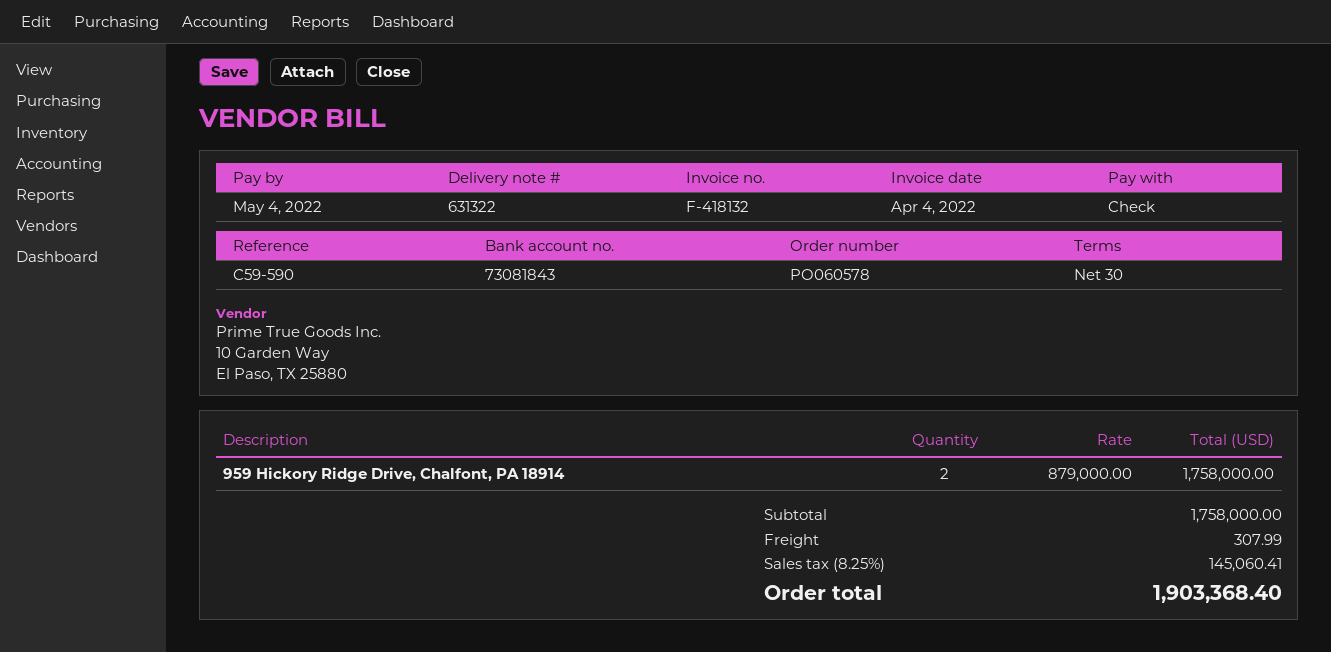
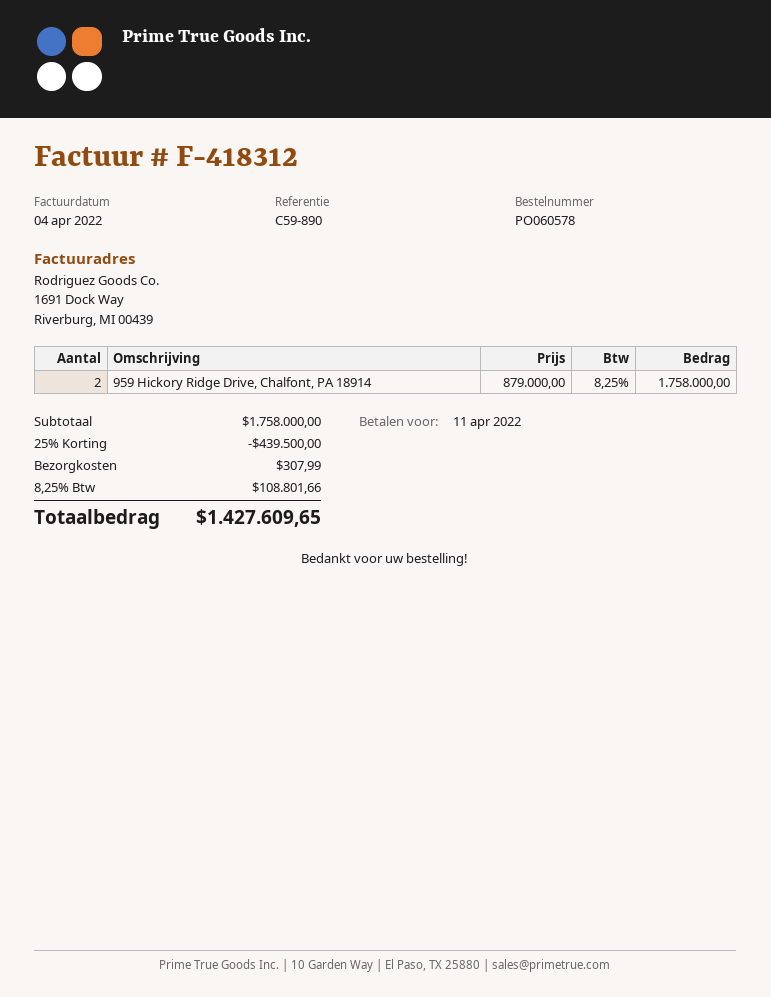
invoice number: F-418132 -> F-418312
due date: 2022-05-04 -> 2022-04-11
reference: C59-590 -> C59-890
discount: none -> 25% = 439500.00
tax: 8.25% = 145060.41 -> 8.25% = 108801.66
total: 1903368.40 -> 1427609.65

